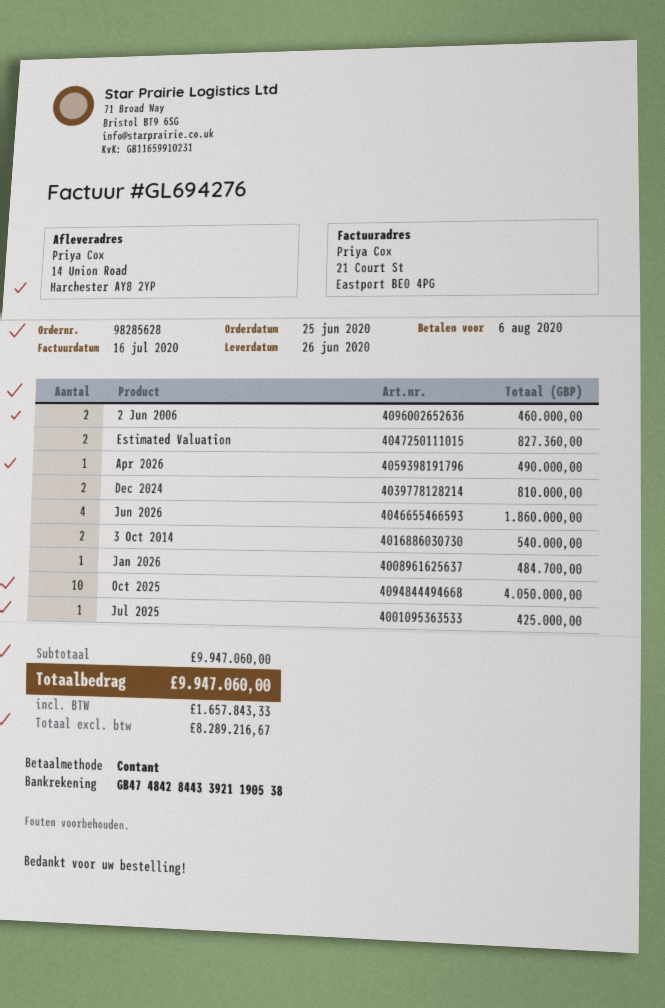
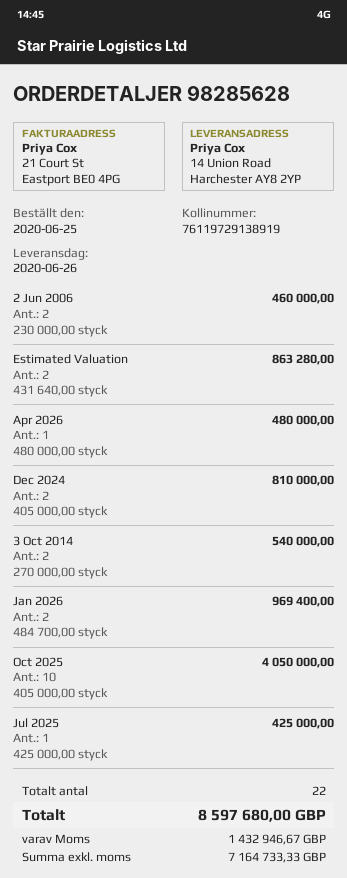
Estimated Valuation: 2 for 827360.00 -> 2 for 863280.00
Apr 2026: 1 for 490000.00 -> 1 for 480000.00
Jun 2026: 4 for 1860000.00 -> none
Jan 2026: 1 for 484700.00 -> 2 for 969400.00
net: 8289216.67 -> 7164733.33
tax: 1657843.33 -> 1432946.67
total: 9947060.00 -> 8597680.00

